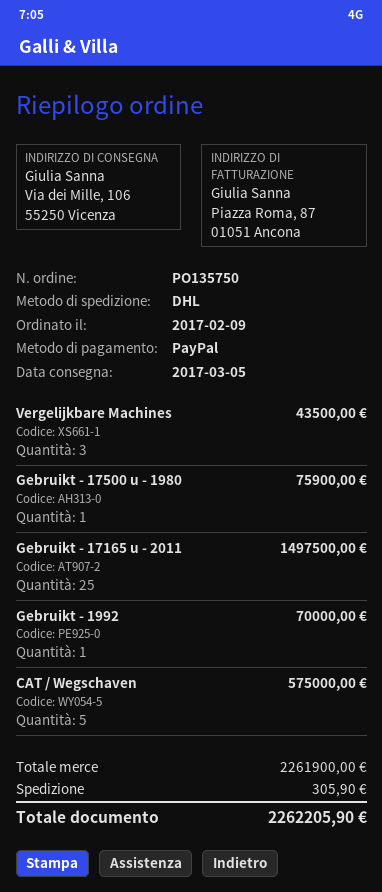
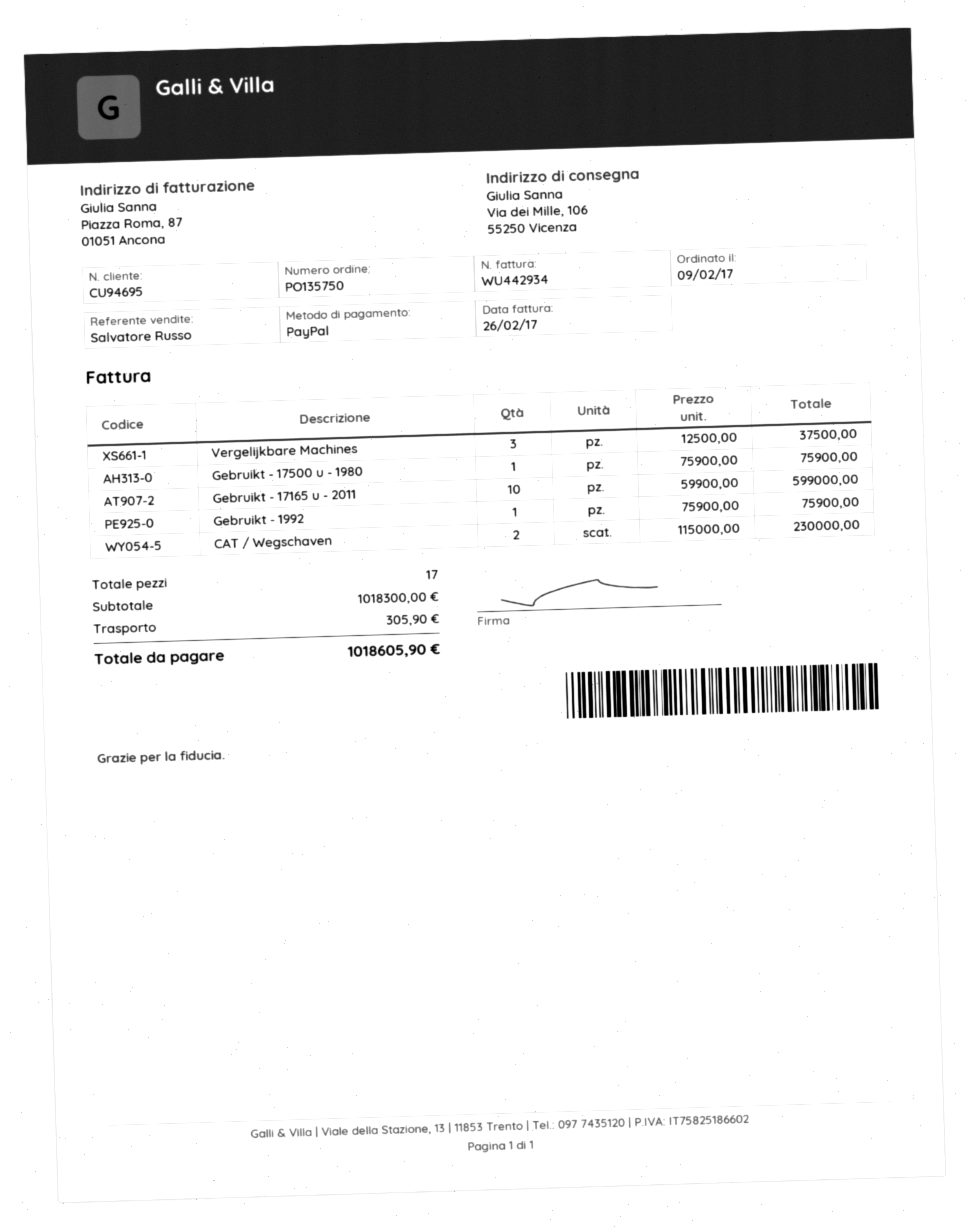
Vergelijkbare Machines: 3 for 43500.00 -> 3 for 37500.00
Gebruikt - 17165 u - 2011: 25 for 1497500.00 -> 10 for 599000.00
Gebruikt - 1992: 1 for 70000.00 -> 1 for 75900.00
CAT / Wegschaven: 5 for 575000.00 -> 2 for 230000.00
subtotal: 2261900.00 -> 1018300.00
total: 2262205.90 -> 1018605.90

